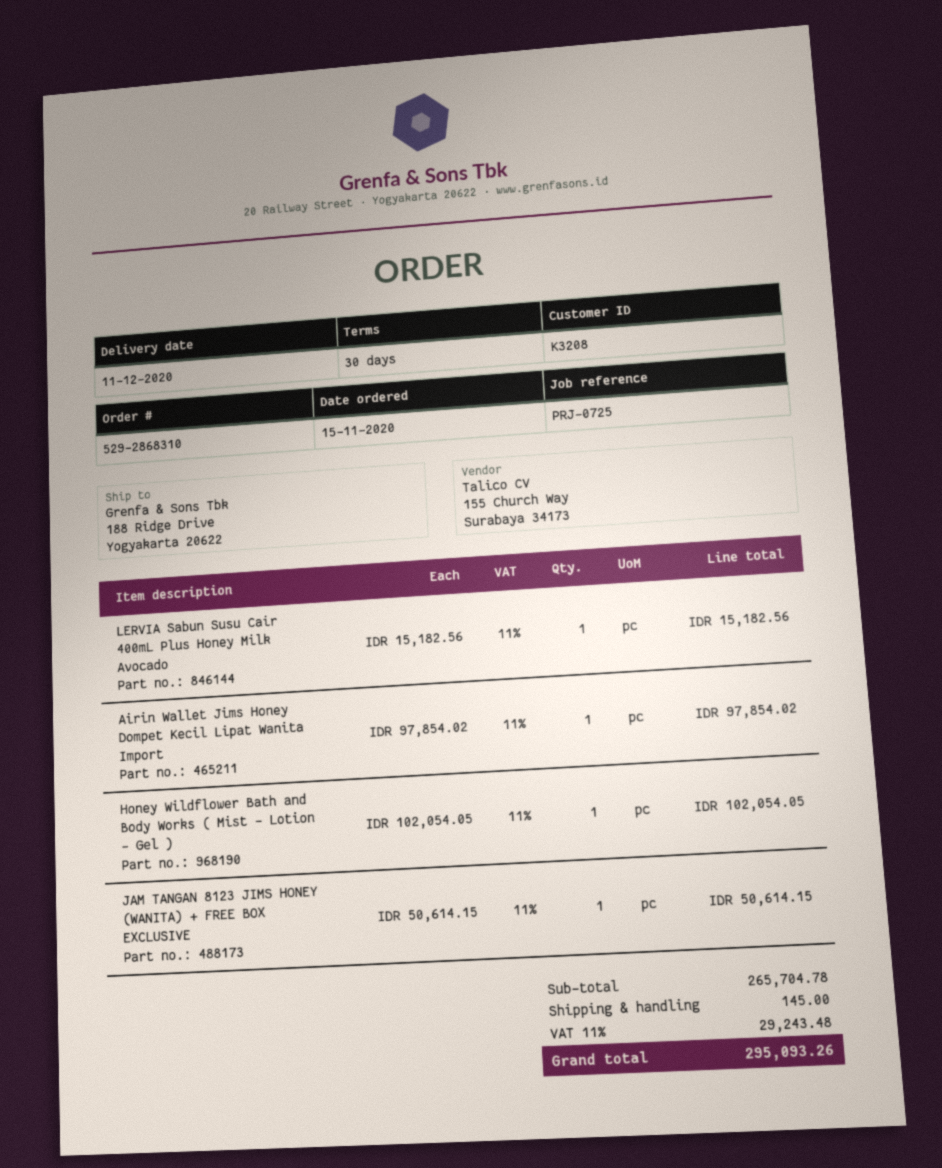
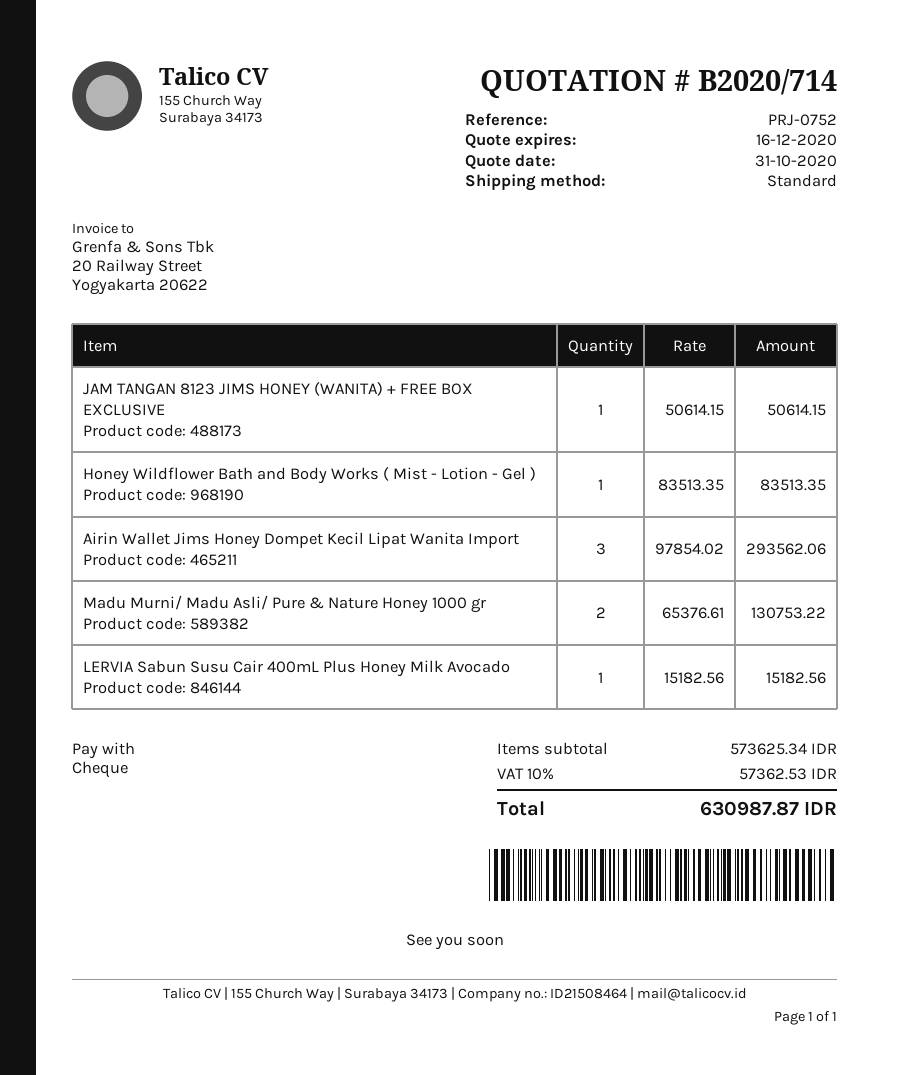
reference: PRJ-0725 -> PRJ-0752
Airin Wallet Jims Honey Dompet Kecil Lipat Wanita Import: 1 x 97854.02 = 97854.02 -> 3 x 97854.02 = 293562.06
Honey Wildflower Bath and Body Works ( Mist - Lotion - Gel ): 1 x 102054.05 = 102054.05 -> 1 x 83513.35 = 83513.35
Madu Murni/ Madu Asli/ Pure & Nature Honey 1000 gr: none -> 2 x 65376.61 = 130753.22
subtotal: 265704.78 -> 573625.34
shipping: 145.00 -> none
tax: 11% = 29243.48 -> 10% = 57362.53
total: 295093.26 -> 630987.87

